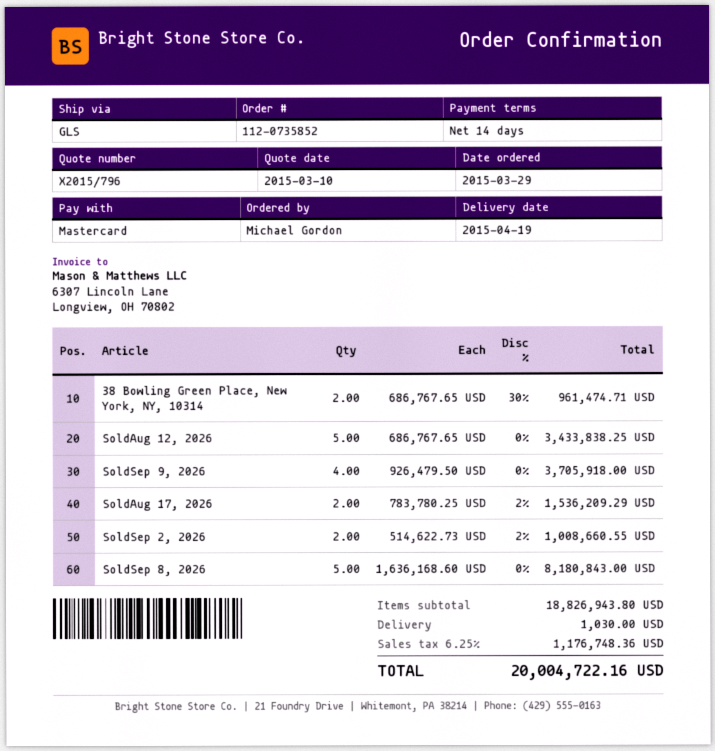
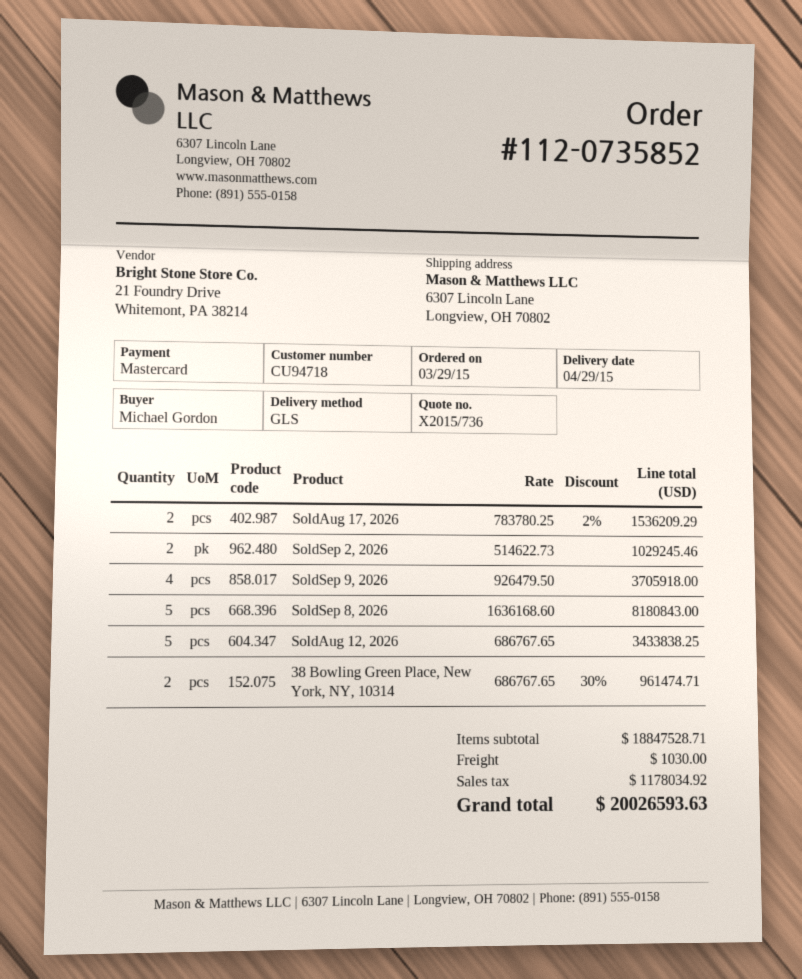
quote number: X2015/796 -> X2015/736
delivery date: 2015-04-19 -> 2015-04-29
SoldSep 2, 2026: 2 x 514622.73 - 2% = 1008660.55 -> 2 x 514622.73 = 1029245.46
subtotal: 18826943.80 -> 18847528.71
tax: 1176748.36 -> 1178034.92
total: 20004722.16 -> 20026593.63

